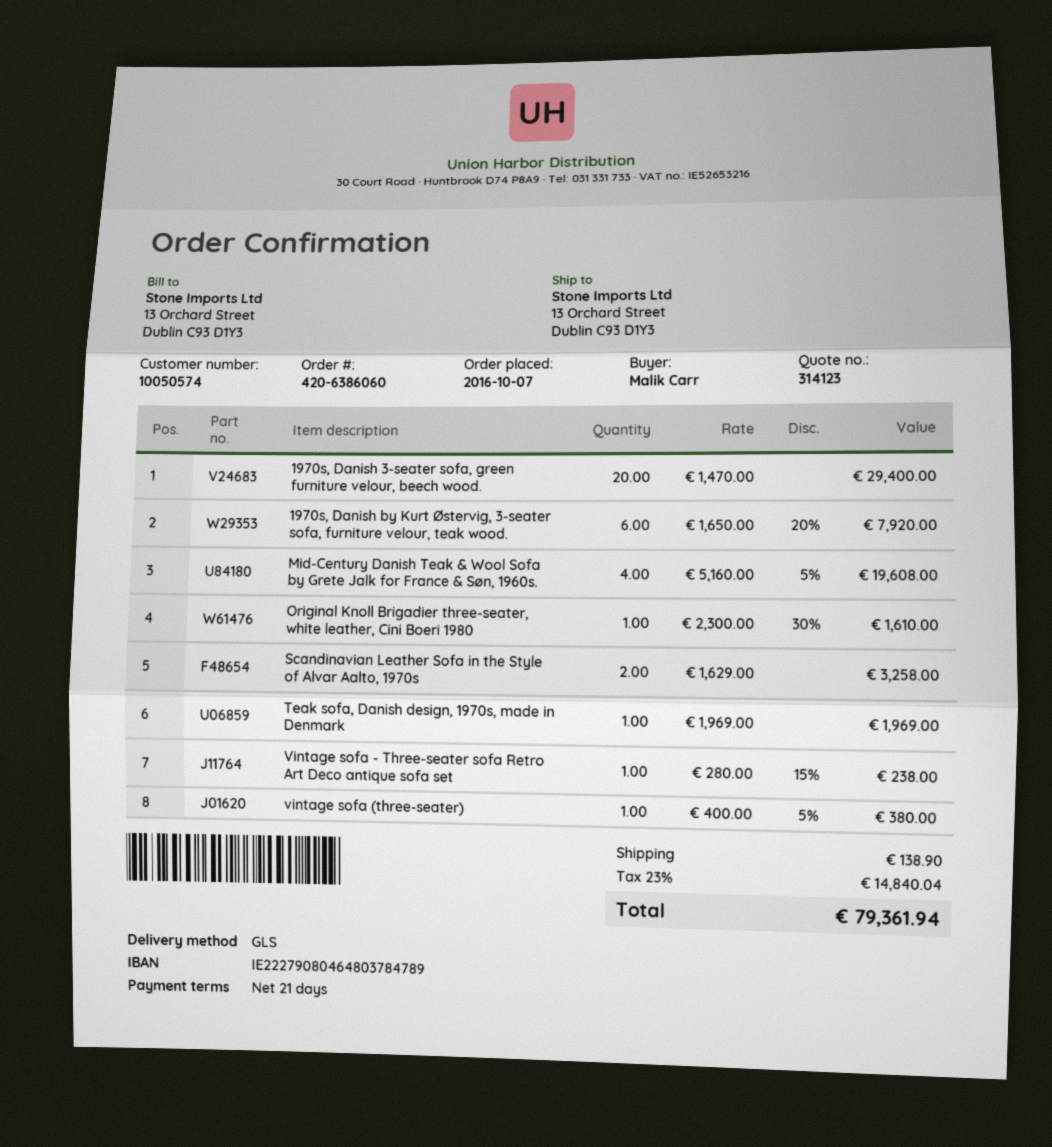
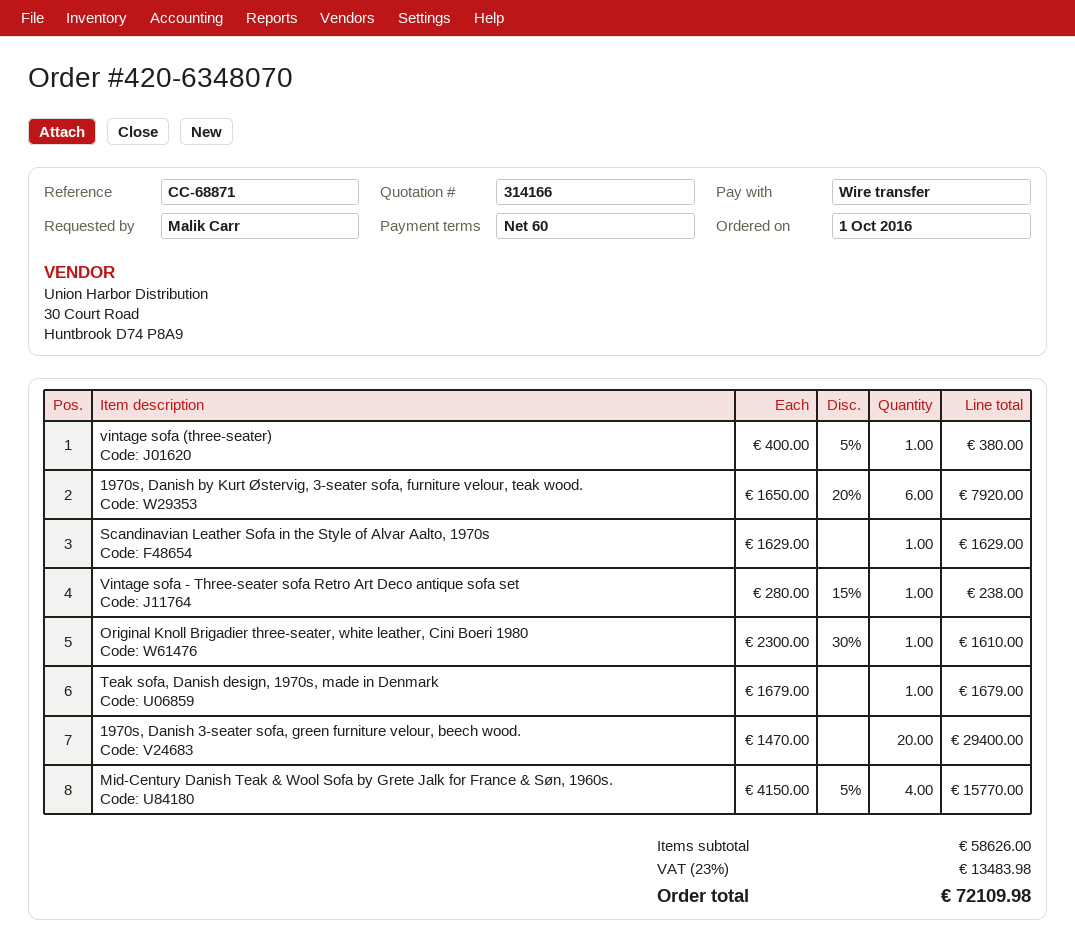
quote number: 314123 -> 314166
order number: 420-6386060 -> 420-6348070
order date: 2016-10-07 -> 2016-10-01
payment terms: 21 days -> 60 days
Mid-Century Danish Teak & Wool Sofa by Grete Jalk for France & Søn, 1960s.: 4 x 5160.00 - 5% = 19608.00 -> 4 x 4150.00 - 5% = 15770.00
Scandinavian Leather Sofa in the Style of Alvar Aalto, 1970s: 2 x 1629.00 = 3258.00 -> 1 x 1629.00 = 1629.00
Teak sofa, Danish design, 1970s, made in Denmark: 1 x 1969.00 = 1969.00 -> 1 x 1679.00 = 1679.00
shipping: 138.90 -> none
tax: 23% = 14840.04 -> 23% = 13483.98
total: 79361.94 -> 72109.98

